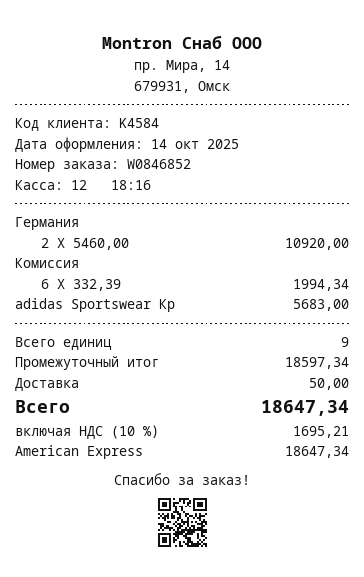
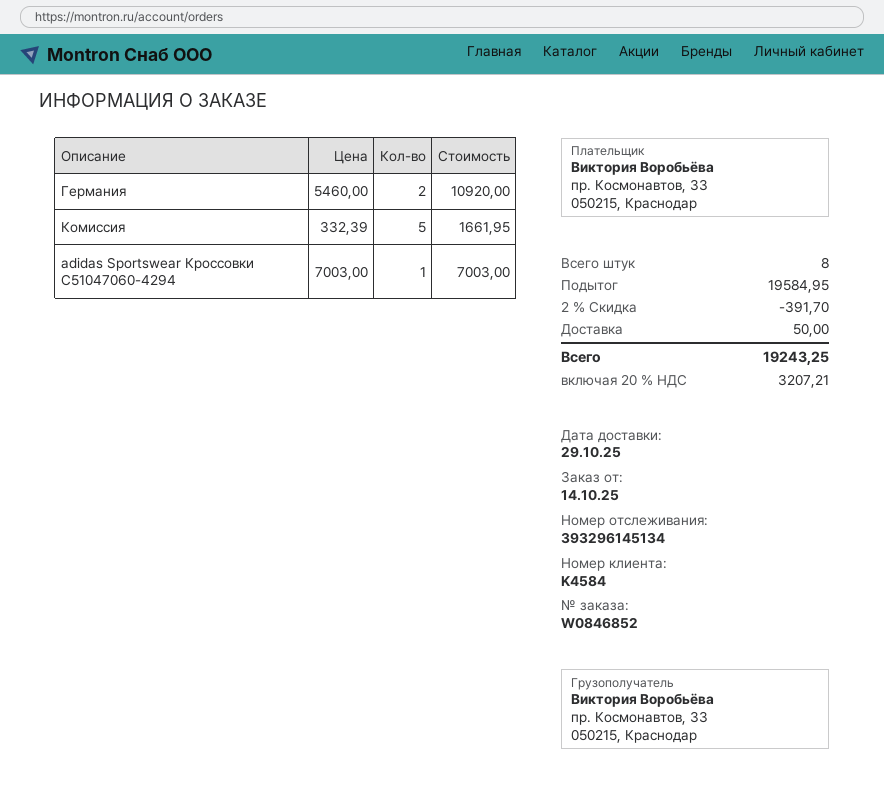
Комиссия: 6 x 332.39 = 1994.34 -> 5 x 332.39 = 1661.95
adidas Sportswear Кр: 1 x 5683.00 = 5683.00 -> 1 x 7003.00 = 7003.00
total quantity: 9 -> 8
subtotal: 18597.34 -> 19584.95
discount: none -> 2% = 391.70
tax: 10% = 1695.21 -> 20% = 3207.21
total: 18647.34 -> 19243.25

